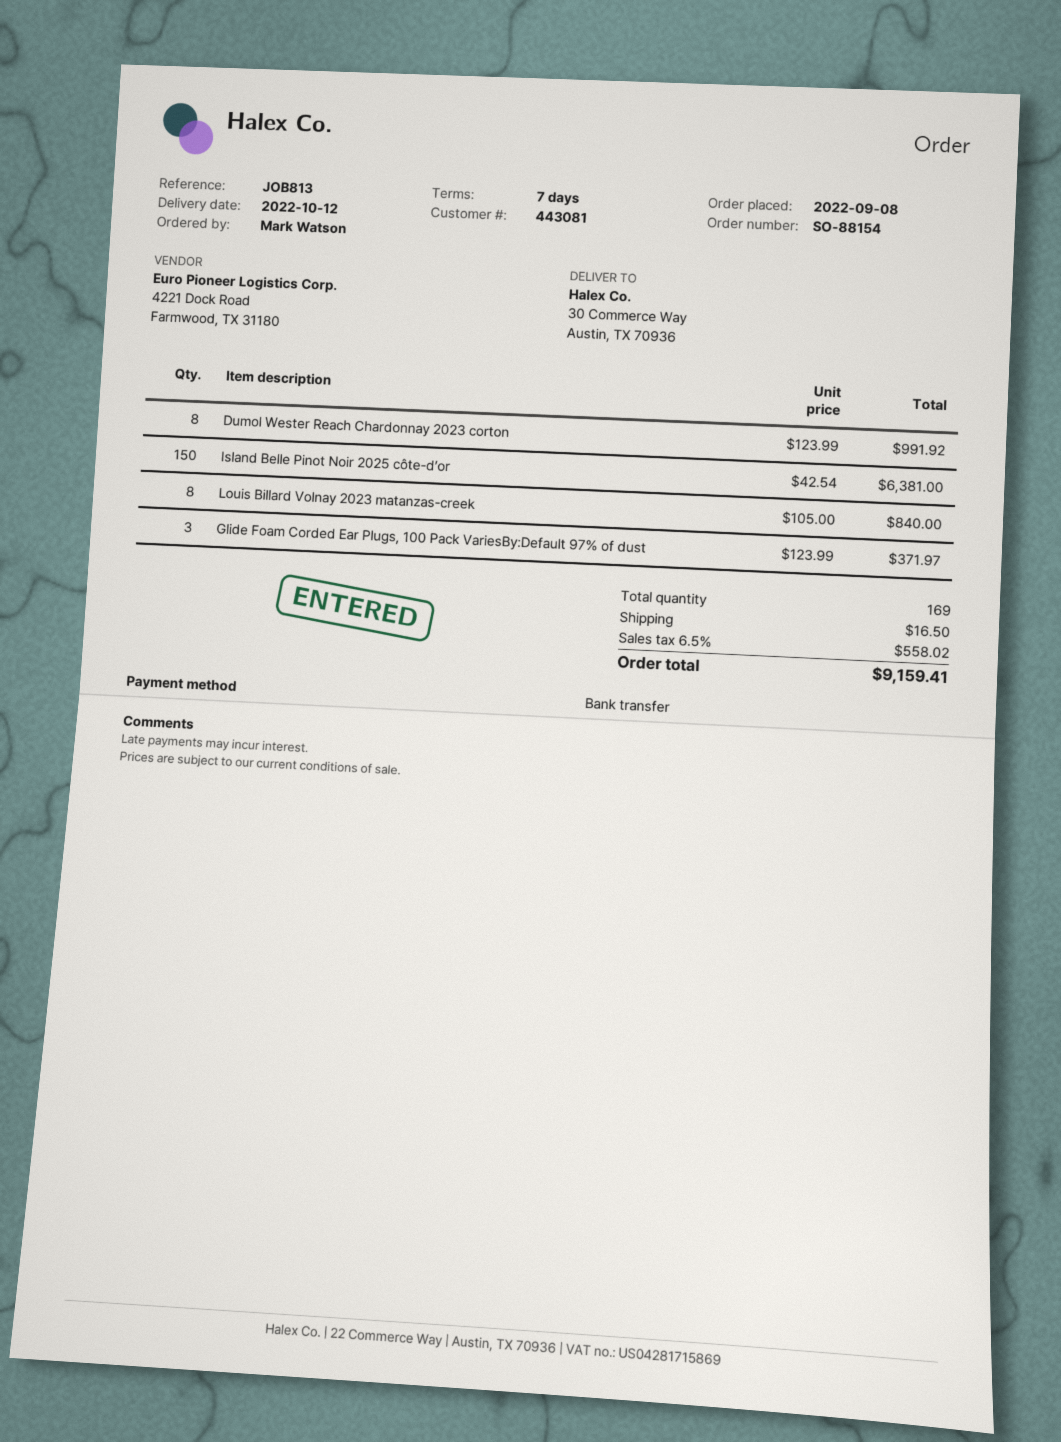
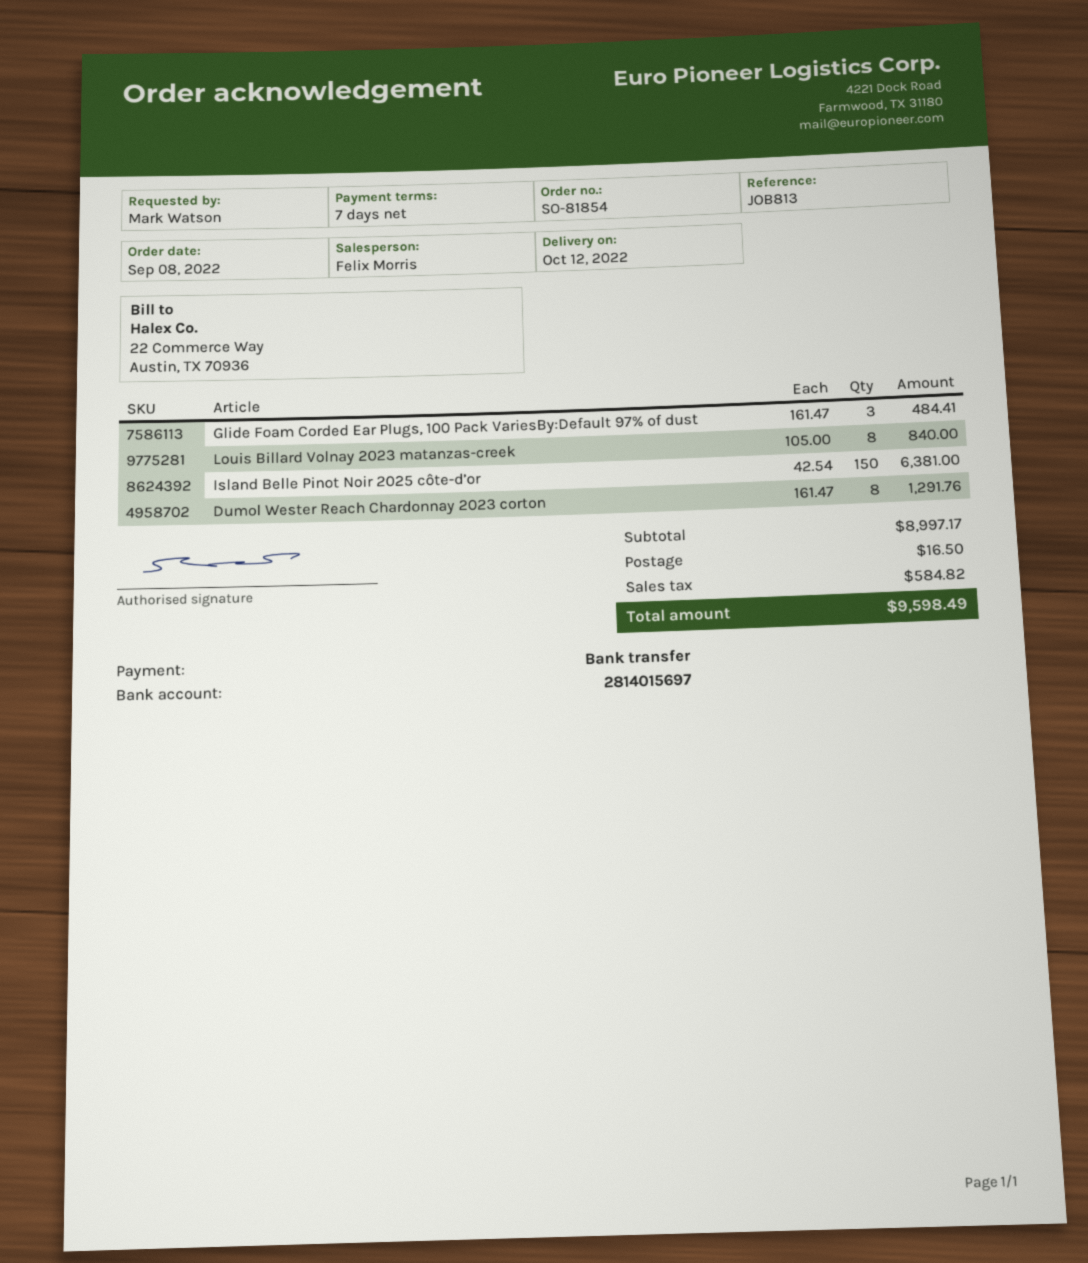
order number: SO-88154 -> SO-81854
Dumol Wester Reach Chardonnay 2023 corton: 8 x 123.99 = 991.92 -> 8 x 161.47 = 1291.76
Glide Foam Corded Ear Plugs, 100 Pack VariesBy:Default 97% of dust: 3 x 123.99 = 371.97 -> 3 x 161.47 = 484.41
tax: 558.02 -> 584.82
total: 9159.41 -> 9598.49

